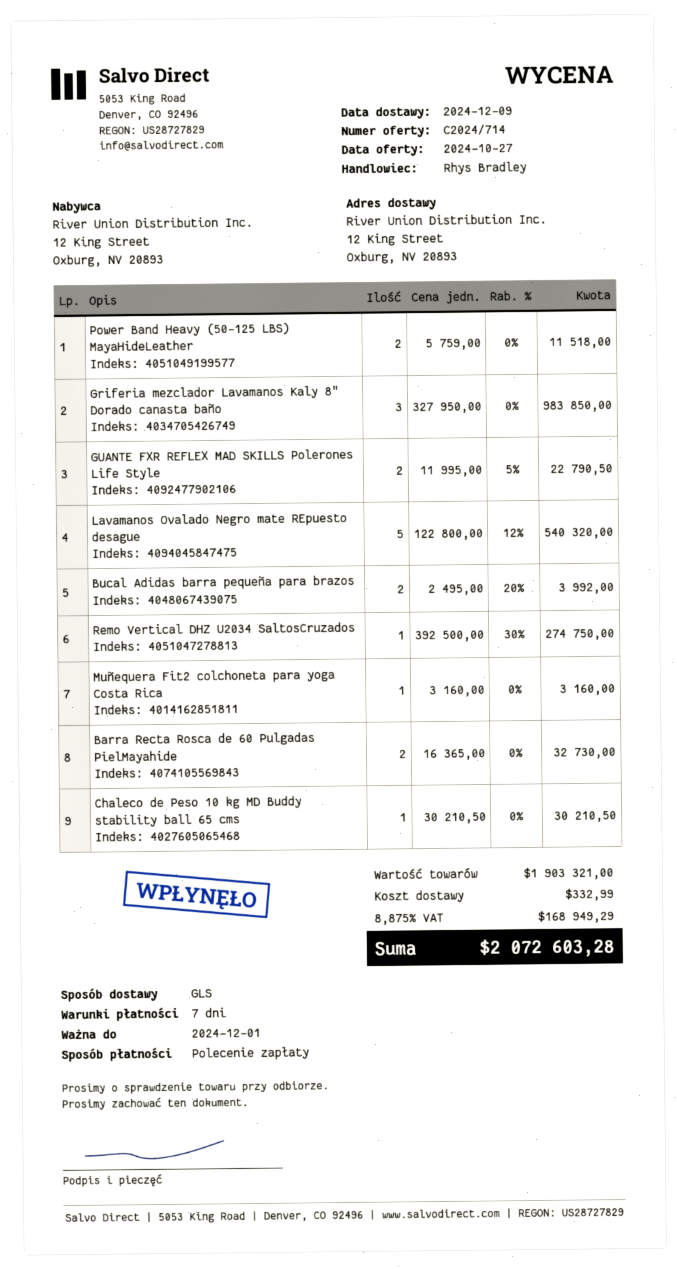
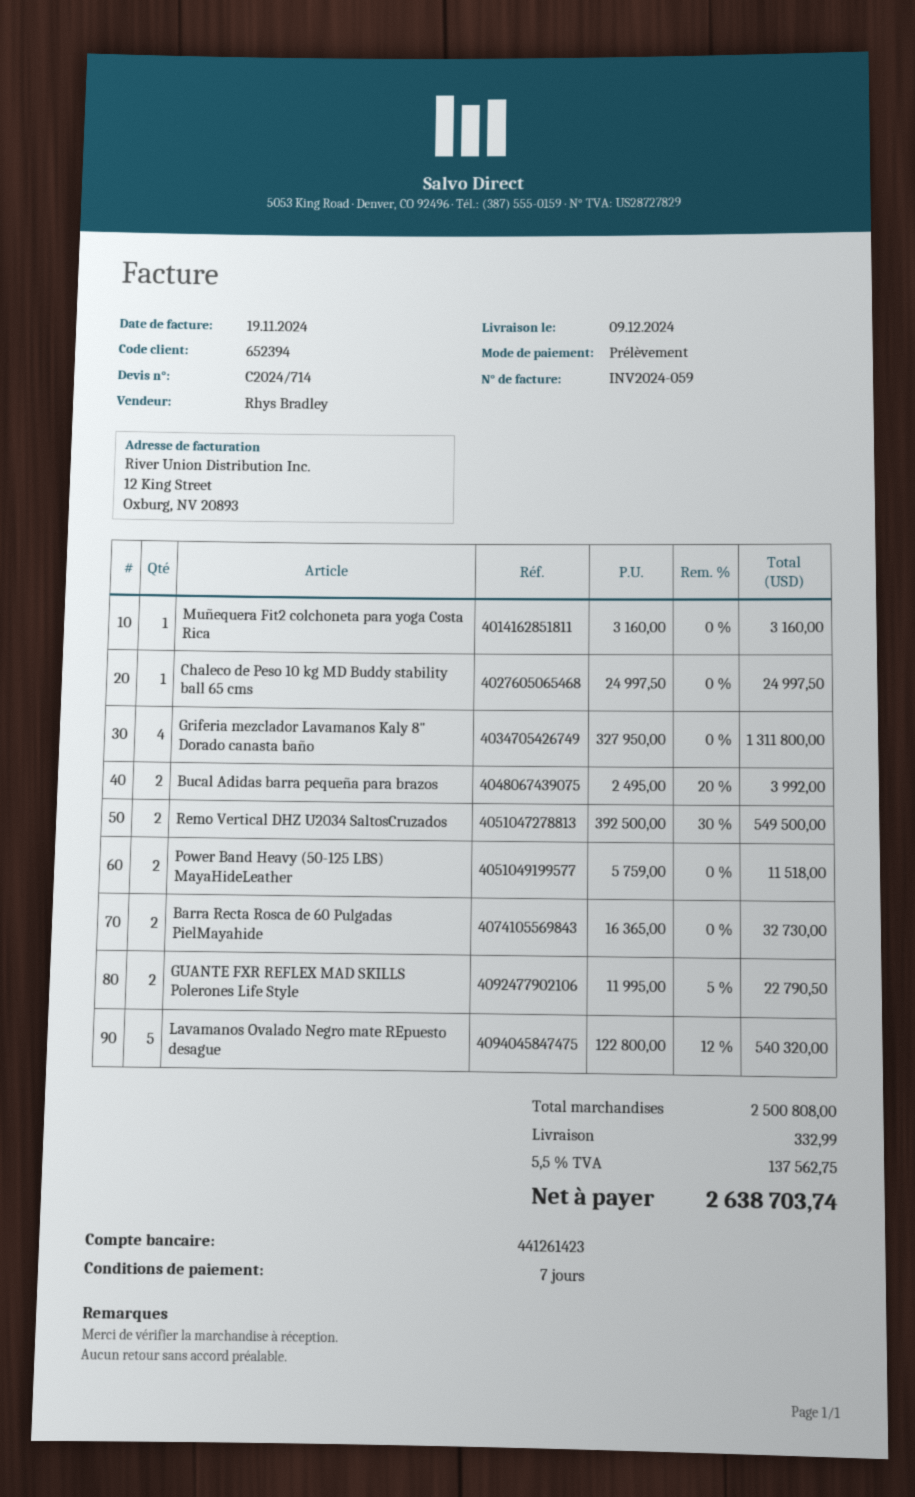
Griferia mezclador Lavamanos Kaly 8" Dorado canasta baño: 3 x 327950.00 = 983850.00 -> 4 x 327950.00 = 1311800.00
Remo Vertical DHZ U2034 SaltosCruzados: 1 x 392500.00 - 30% = 274750.00 -> 2 x 392500.00 - 30% = 549500.00
Chaleco de Peso 10 kg MD Buddy stability ball 65 cms: 1 x 30210.50 = 30210.50 -> 1 x 24997.50 = 24997.50
subtotal: 1903321.00 -> 2500808.00
tax: 8.875% = 168949.29 -> 5.5% = 137562.75
total: 2072603.28 -> 2638703.74

